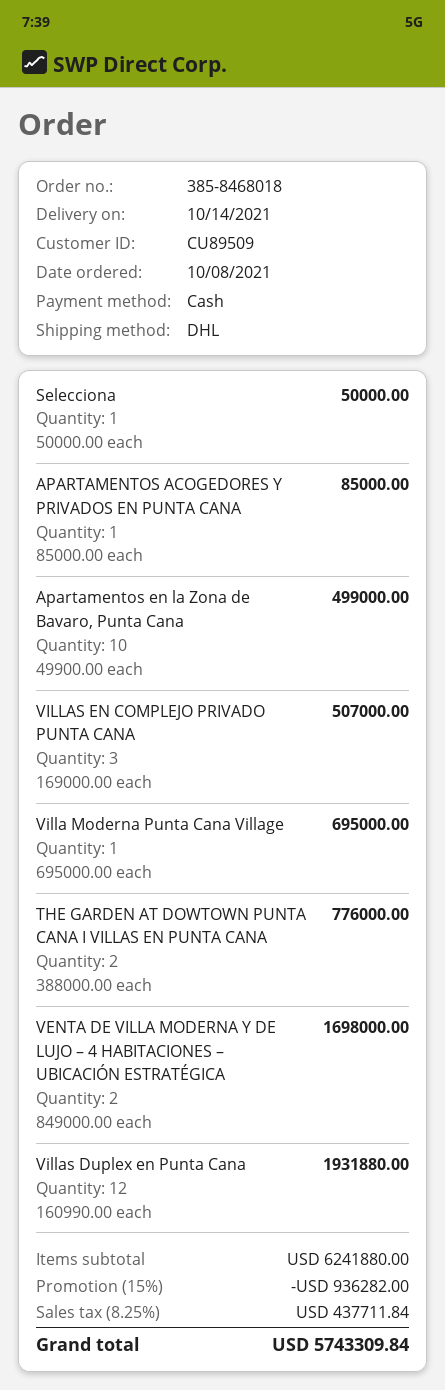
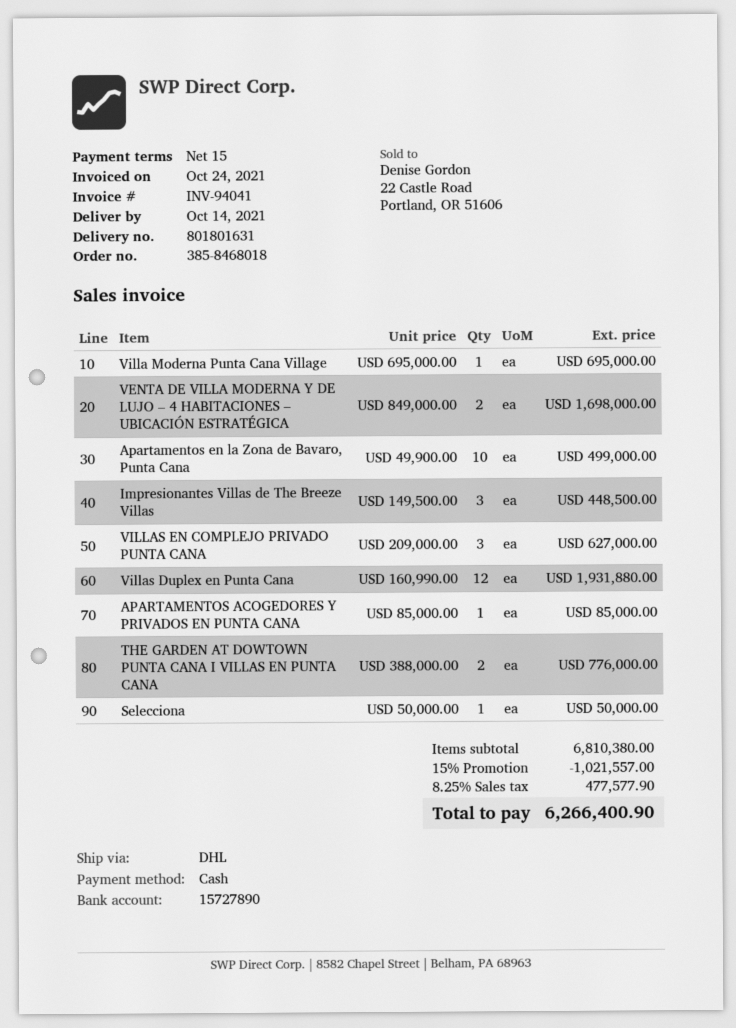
VILLAS EN COMPLEJO PRIVADO PUNTA CANA: 3 x 169000.00 = 507000.00 -> 3 x 209000.00 = 627000.00
Impresionantes Villas de The Breeze Villas: none -> 3 x 149500.00 = 448500.00
subtotal: 6241880.00 -> 6810380.00
discount: 15% = 936282.00 -> 15% = 1021557.00
tax: 8.25% = 437711.84 -> 8.25% = 477577.90
total: 5743309.84 -> 6266400.90

